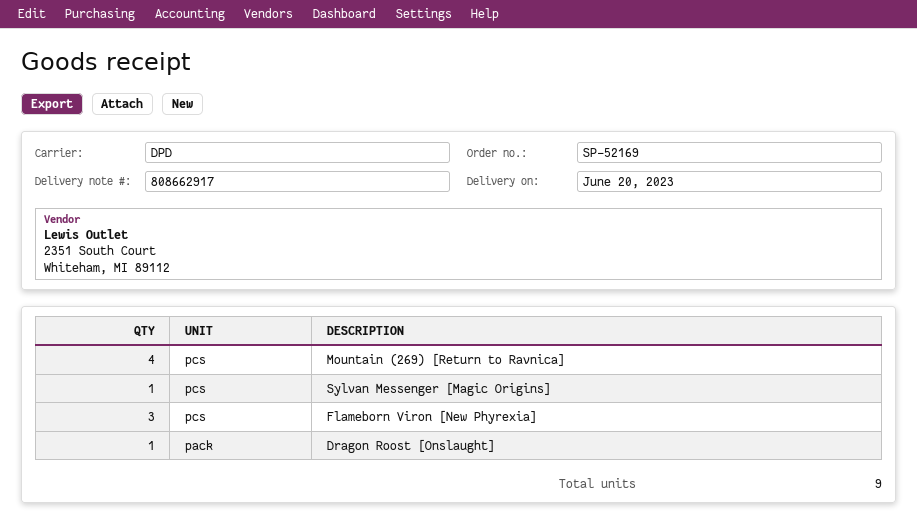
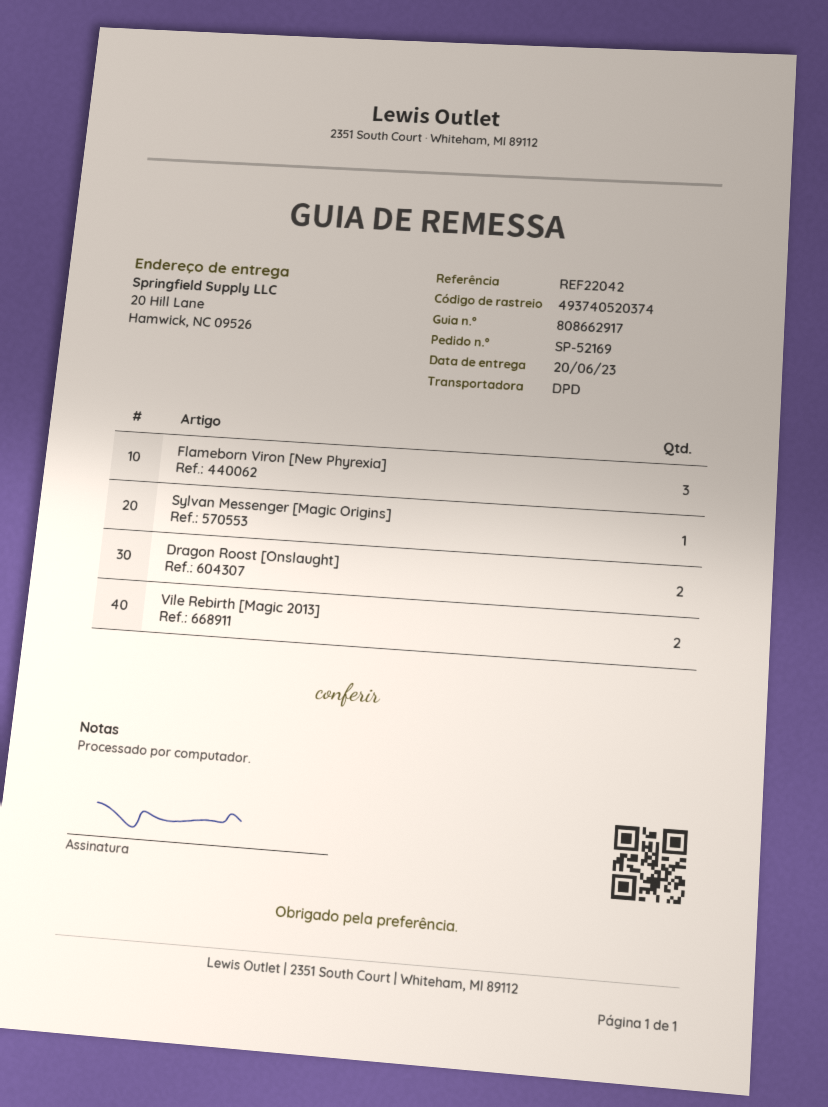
Mountain (269) [Return to Ravnica]: 4 -> none
Dragon Roost [Onslaught]: 1 -> 2
Vile Rebirth [Magic 2013]: none -> 2

